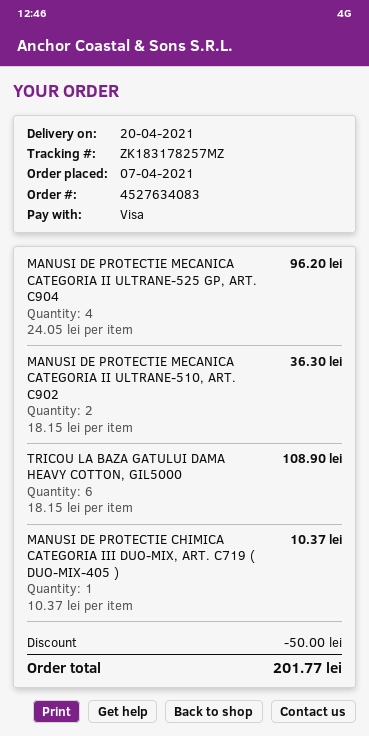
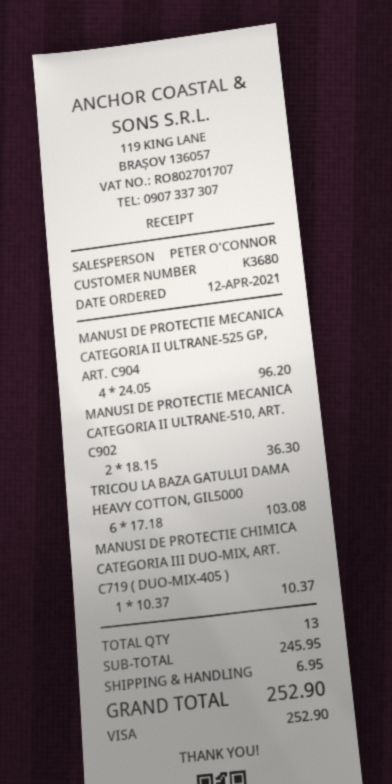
order date: 2021-04-07 -> 2021-04-12
TRICOU LA BAZA GATULUI DAMA HEAVY COTTON, GIL5000: 6 x 18.15 = 108.90 -> 6 x 17.18 = 103.08
discount: 50.00 -> none
shipping: none -> 6.95
total: 201.77 -> 252.90

